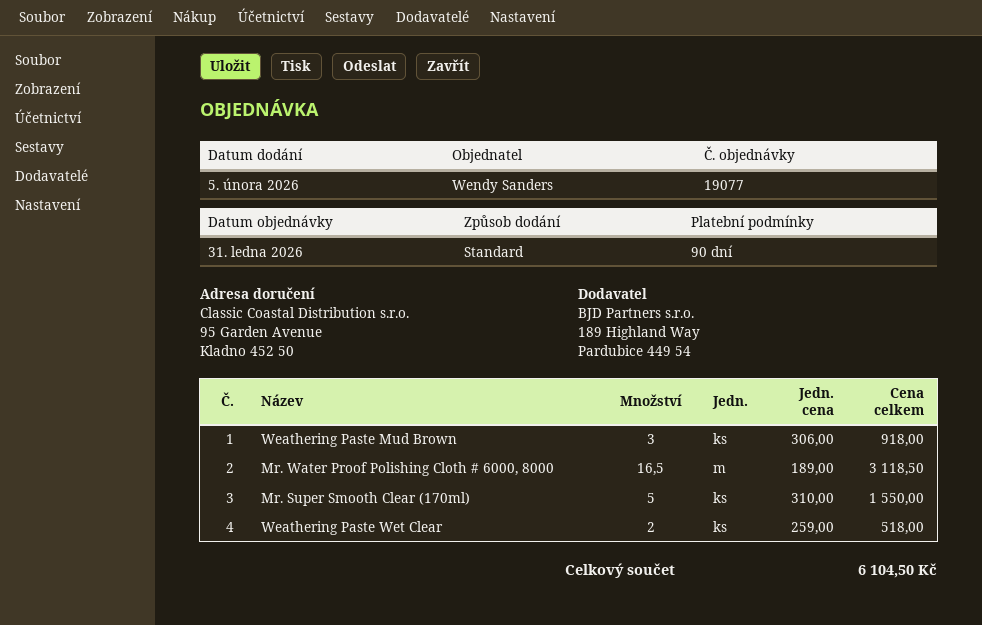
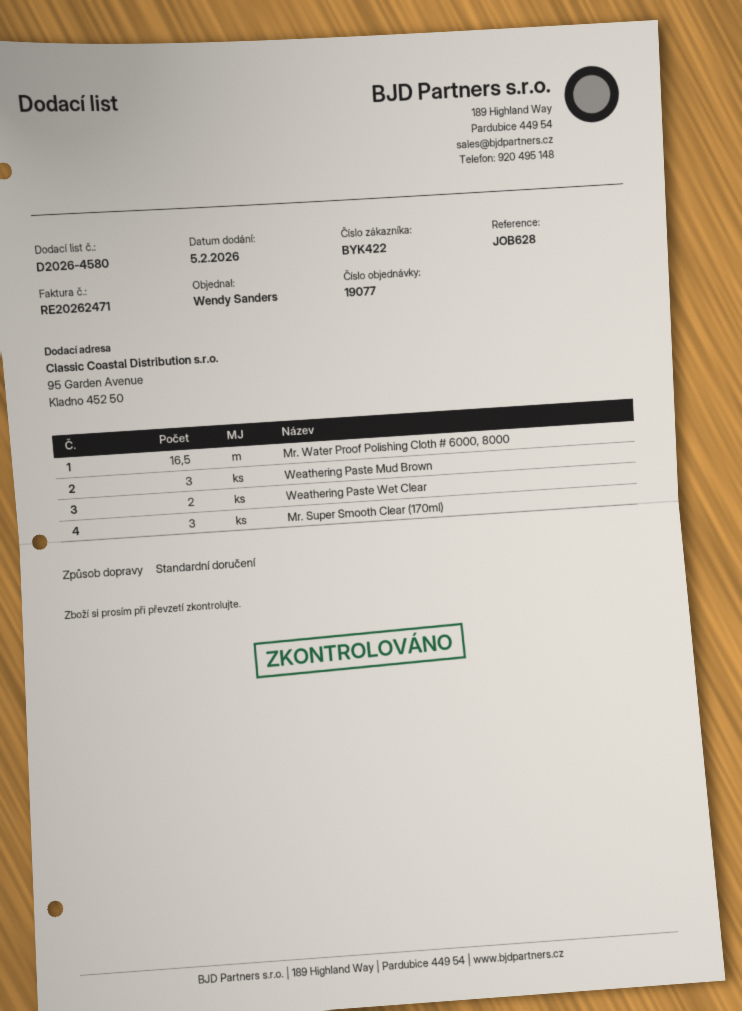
Mr. Super Smooth Clear (170ml): 5 -> 3

